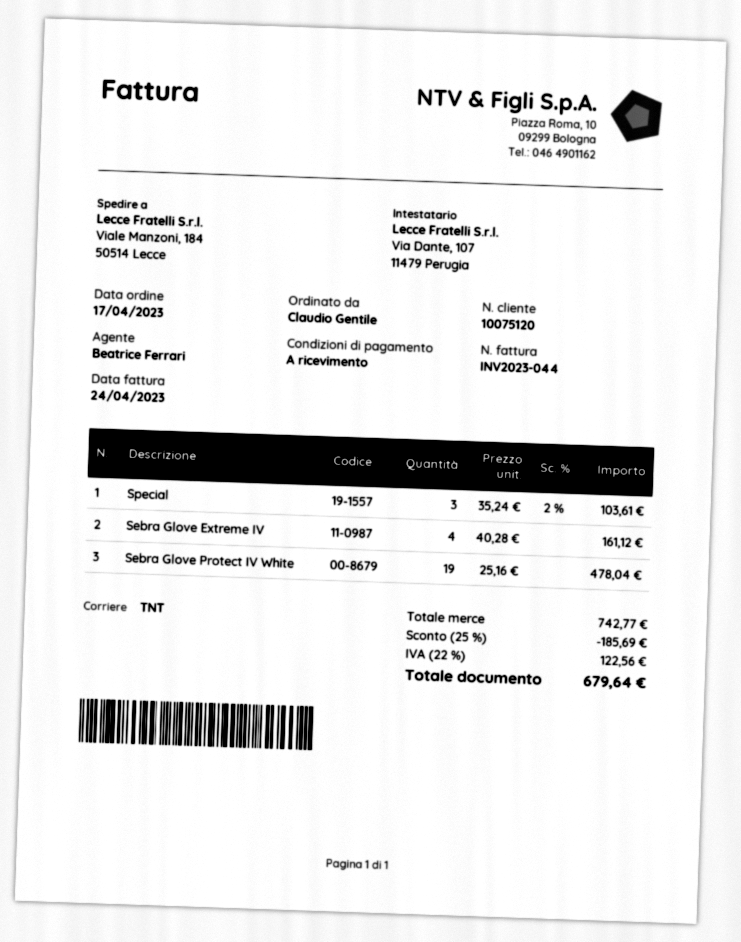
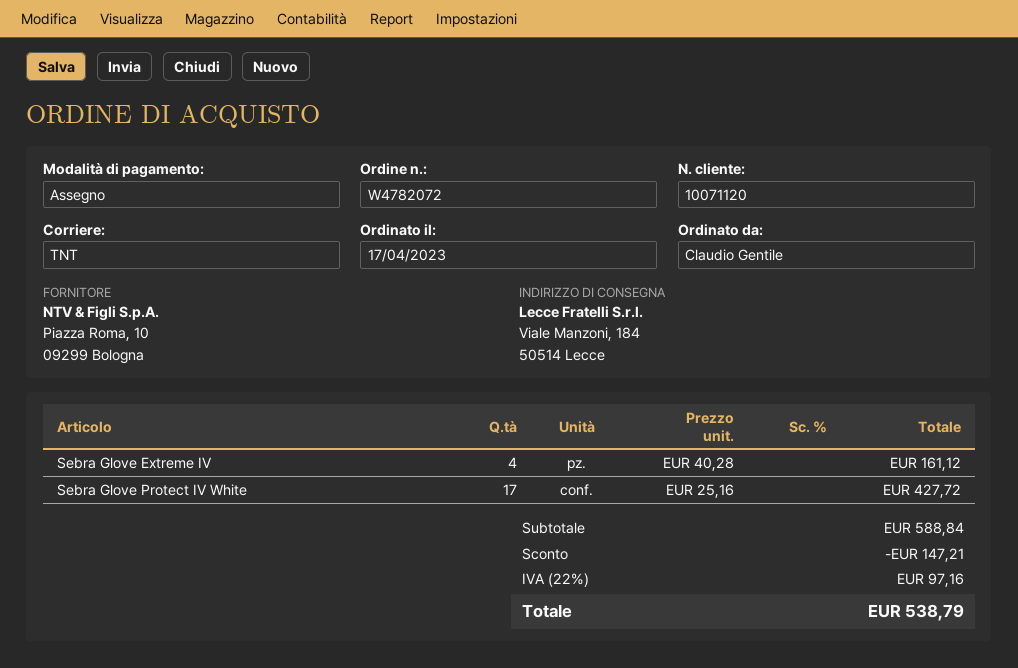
customer number: 10075120 -> 10071120
Special: 3 x 35.24 - 2% = 103.61 -> none
Sebra Glove Protect IV White: 19 x 25.16 = 478.04 -> 17 x 25.16 = 427.72
subtotal: 742.77 -> 588.84
discount: 185.69 -> 147.21
tax: 22% = 122.56 -> 22% = 97.16
total: 679.64 -> 538.79

